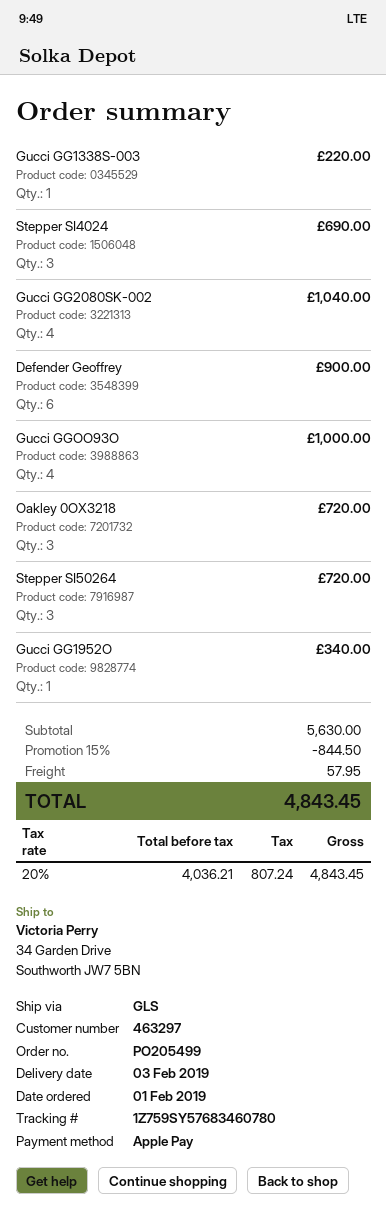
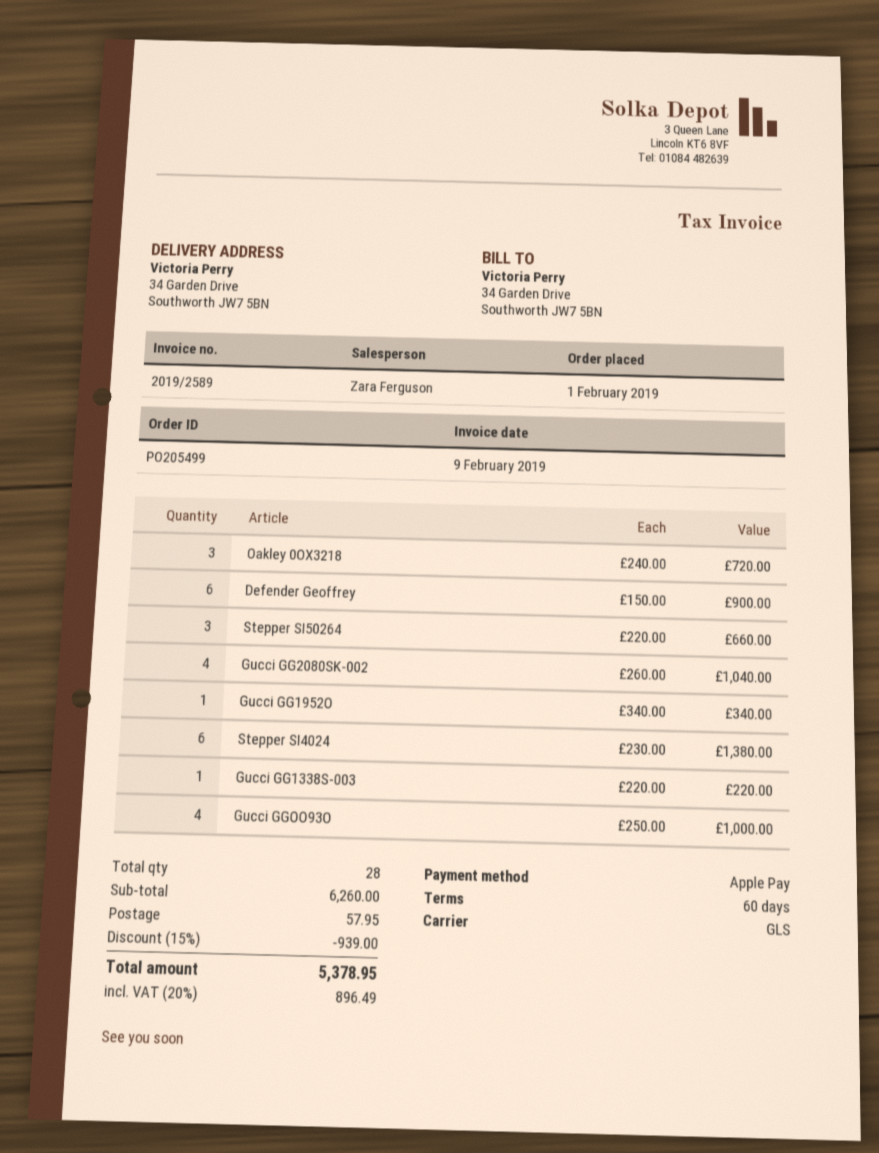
Stepper SI4024: 3 for 690.00 -> 6 for 1380.00
Stepper SI50264: 3 for 720.00 -> 3 for 660.00
subtotal: 5630.00 -> 6260.00
discount: 15% = 844.50 -> 15% = 939.00
tax: 20% = 807.24 -> 20% = 896.49
total: 4843.45 -> 5378.95

